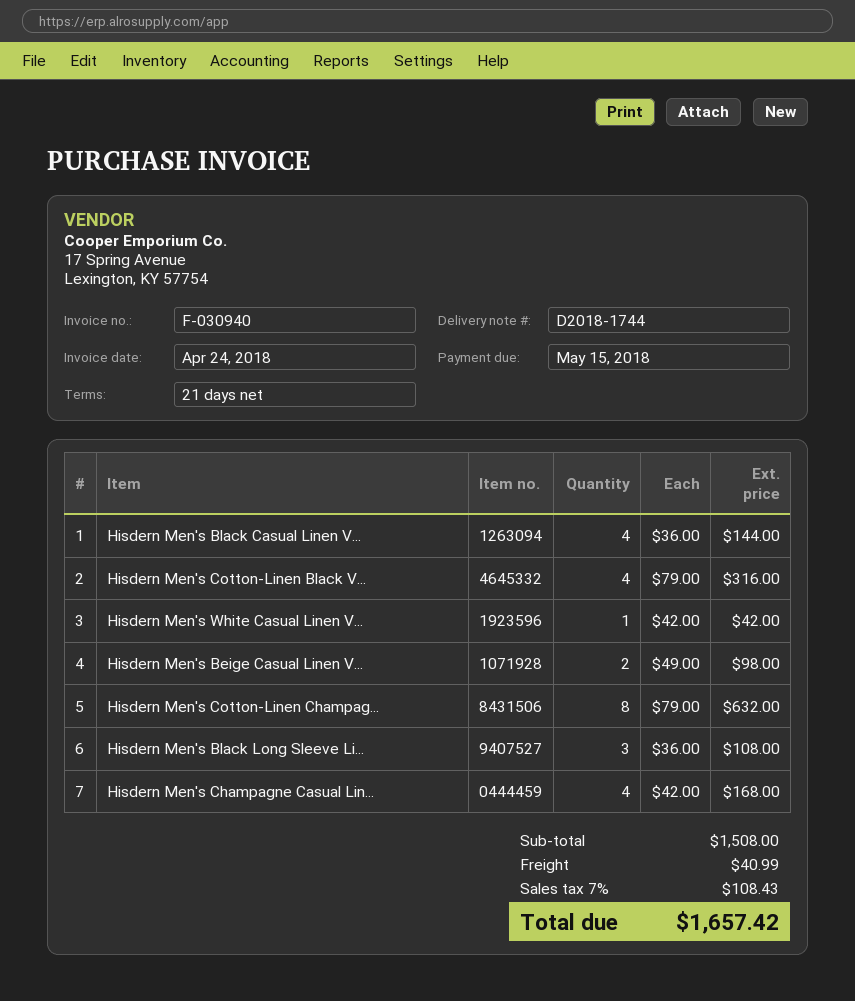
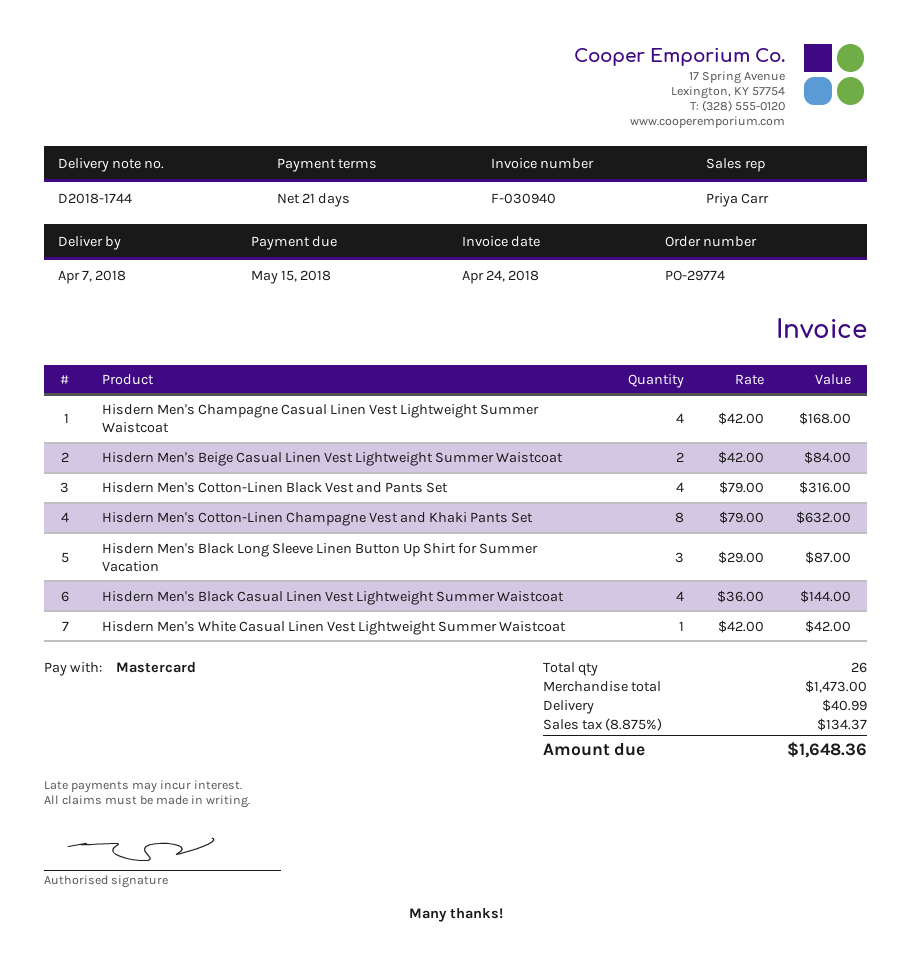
Hisdern Men's Beige Casual Linen V...: 2 x 49.00 = 98.00 -> 2 x 42.00 = 84.00
Hisdern Men's Black Long Sleeve Li...: 3 x 36.00 = 108.00 -> 3 x 29.00 = 87.00
subtotal: 1508.00 -> 1473.00
tax: 7% = 108.43 -> 8.875% = 134.37
total: 1657.42 -> 1648.36

